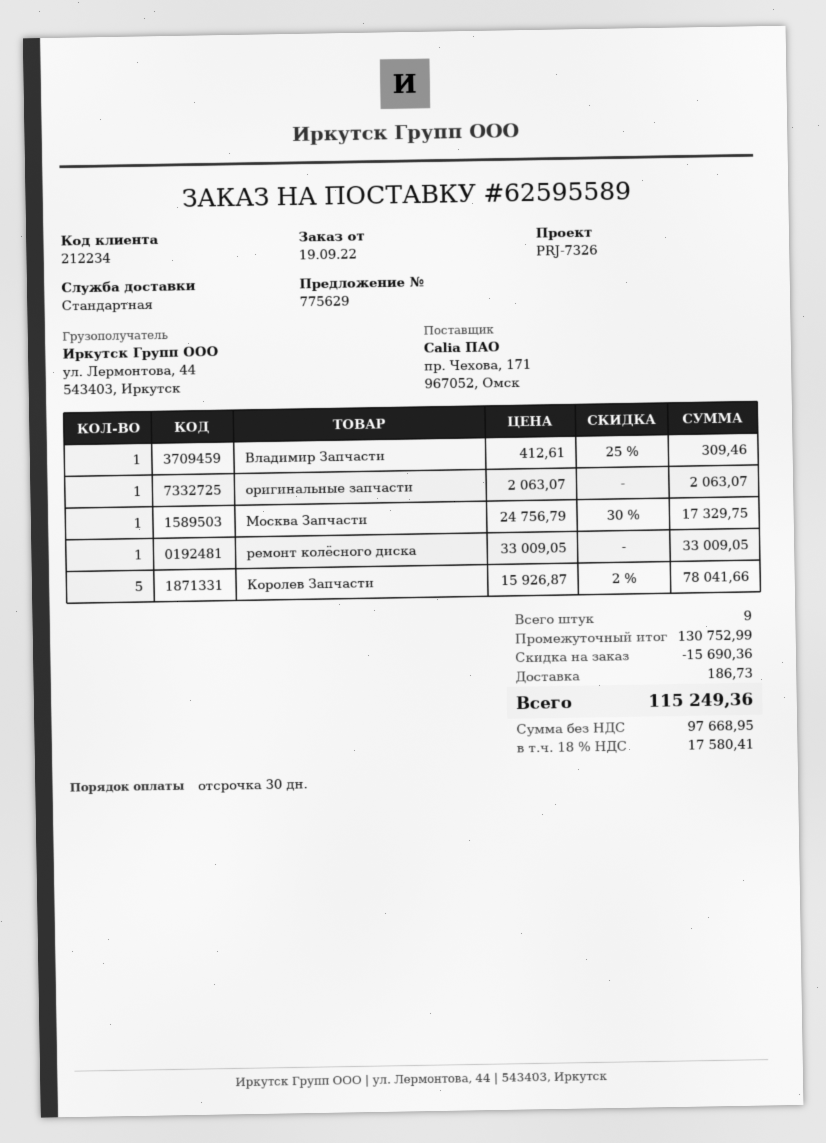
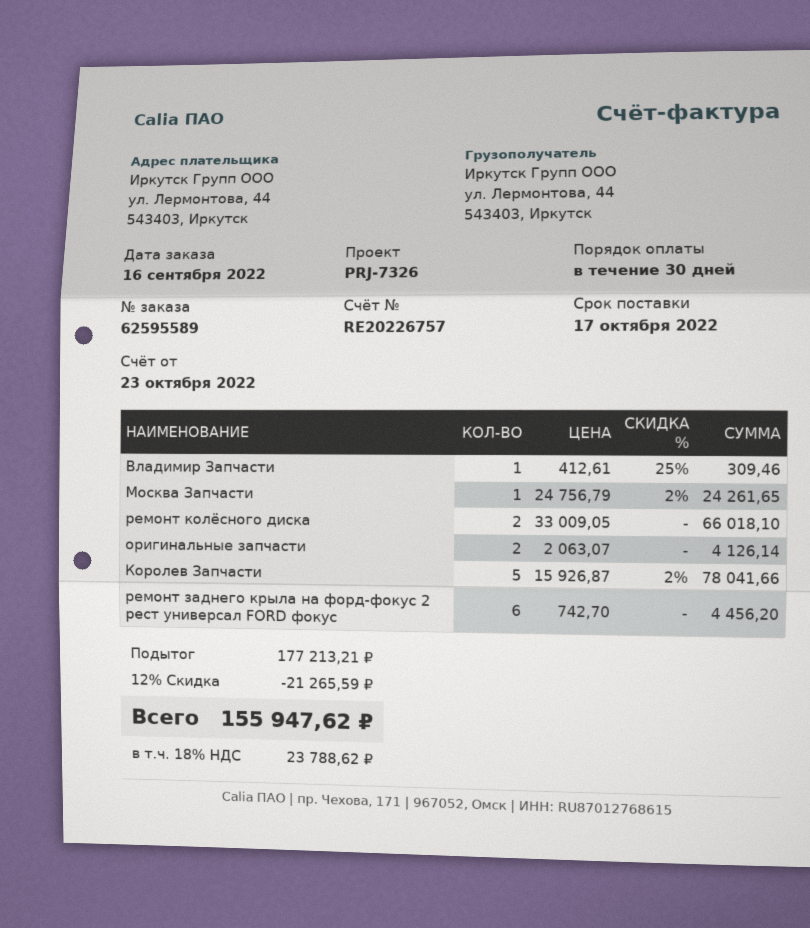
order date: 2022-09-19 -> 2022-09-16
оригинальные запчасти: 1 x 2063.07 = 2063.07 -> 2 x 2063.07 = 4126.14
Москва Запчасти: 1 x 24756.79 - 30% = 17329.75 -> 1 x 24756.79 - 2% = 24261.65
ремонт колёсного диска: 1 x 33009.05 = 33009.05 -> 2 x 33009.05 = 66018.10
ремонт заднего крыла на форд-фокус 2 рест универсал FORD фокус: none -> 6 x 742.70 = 4456.20
subtotal: 130752.99 -> 177213.21
discount: 15690.36 -> 21265.59
shipping: 186.73 -> none
tax: 18% = 17580.41 -> 18% = 23788.62
total: 115249.36 -> 155947.62

